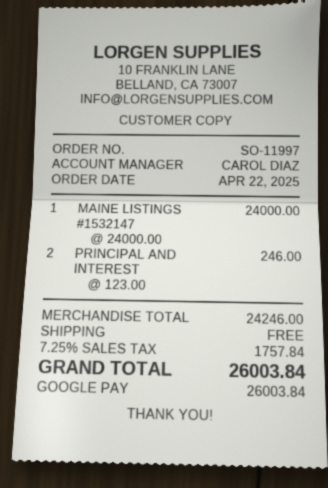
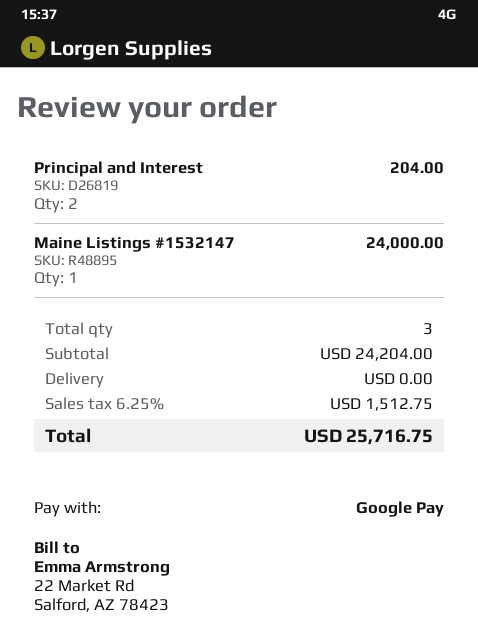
PRINCIPAL AND INTEREST: 2 for 246.00 -> 2 for 204.00
subtotal: 24246.00 -> 24204.00
tax: 7.25% = 1757.84 -> 6.25% = 1512.75
total: 26003.84 -> 25716.75

